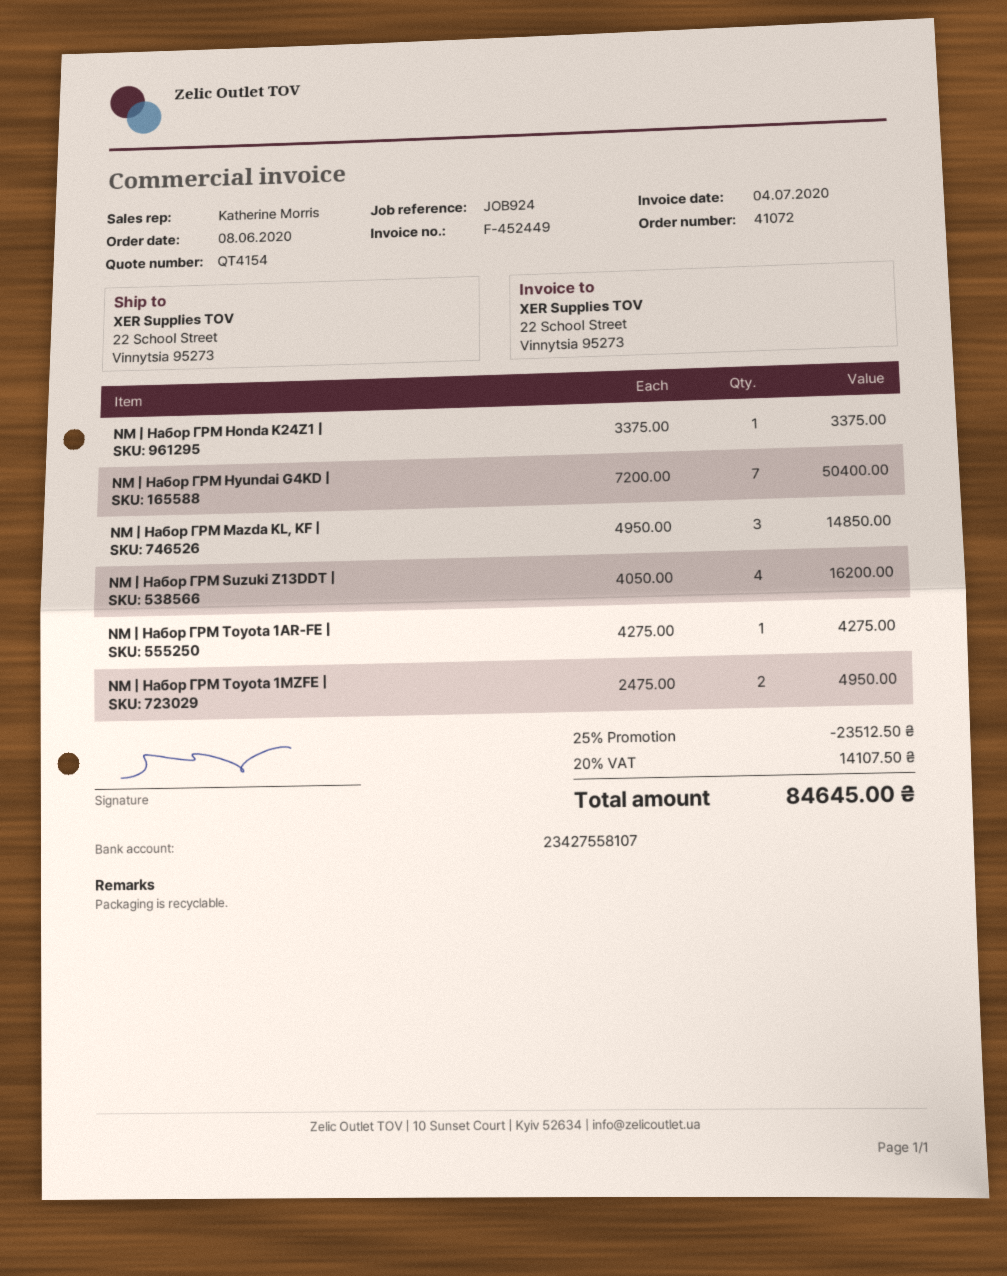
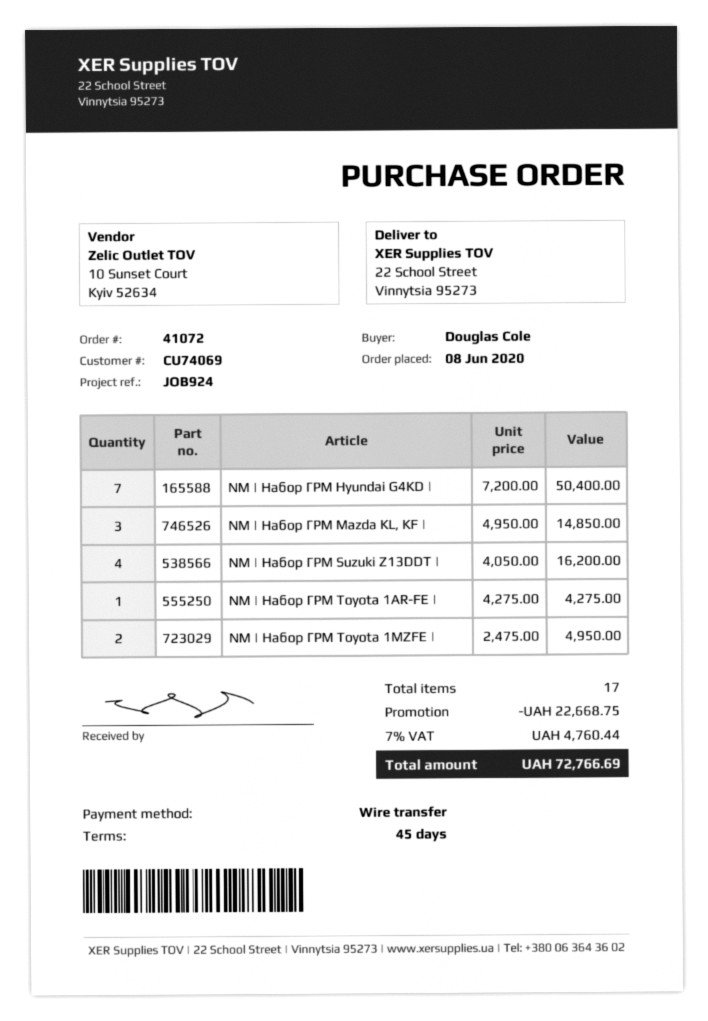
NM | Набор ГРМ Honda K24Z1 |: 1 x 3375.00 = 3375.00 -> none
discount: 23512.50 -> 22668.75
tax: 20% = 14107.50 -> 7% = 4760.44
total: 84645.00 -> 72766.69

